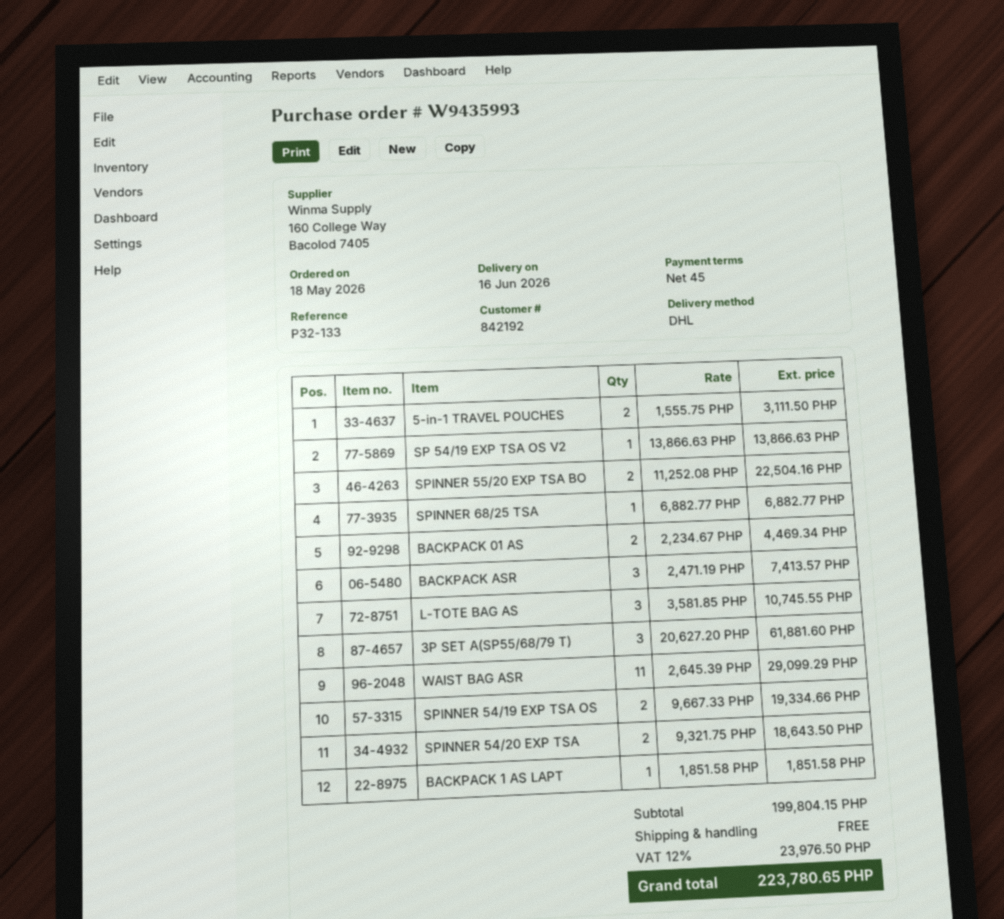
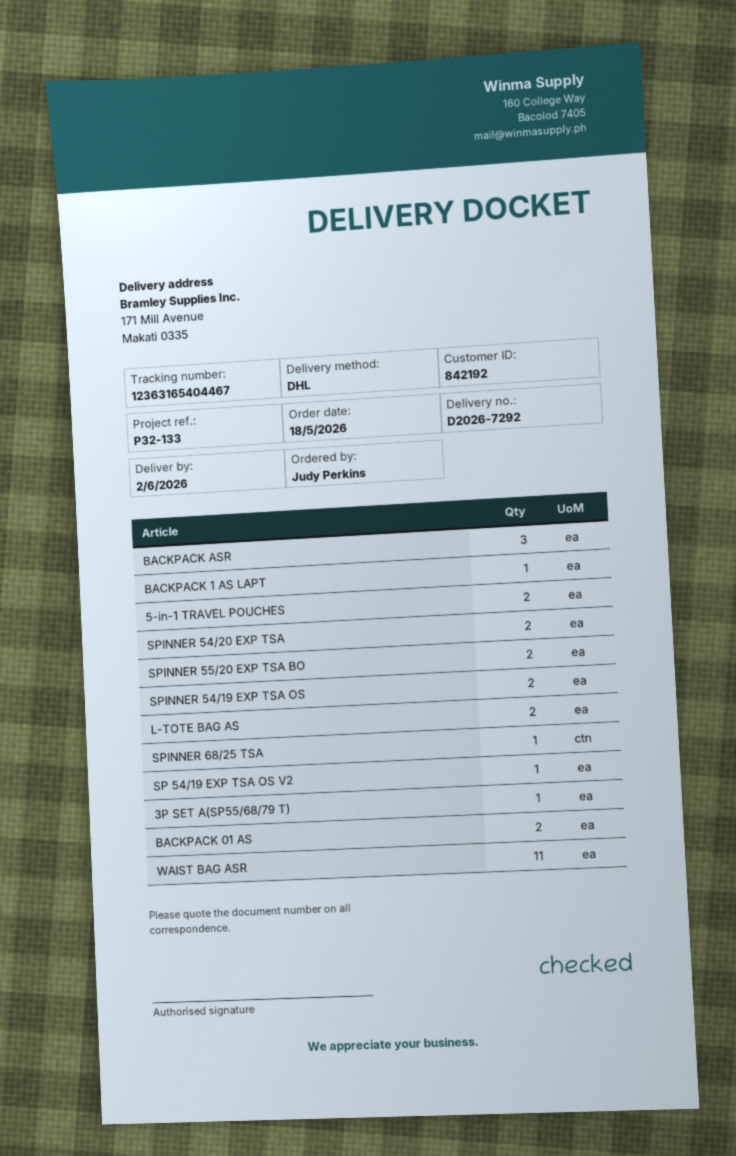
delivery date: 2026-06-16 -> 2026-06-02
L-TOTE BAG AS: 3 -> 2
3P SET A(SP55/68/79 T): 3 -> 1

